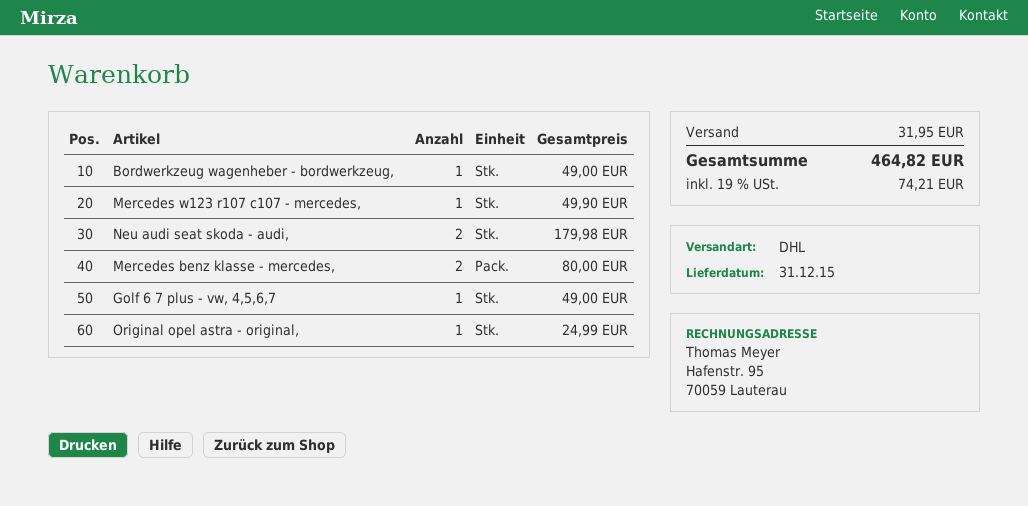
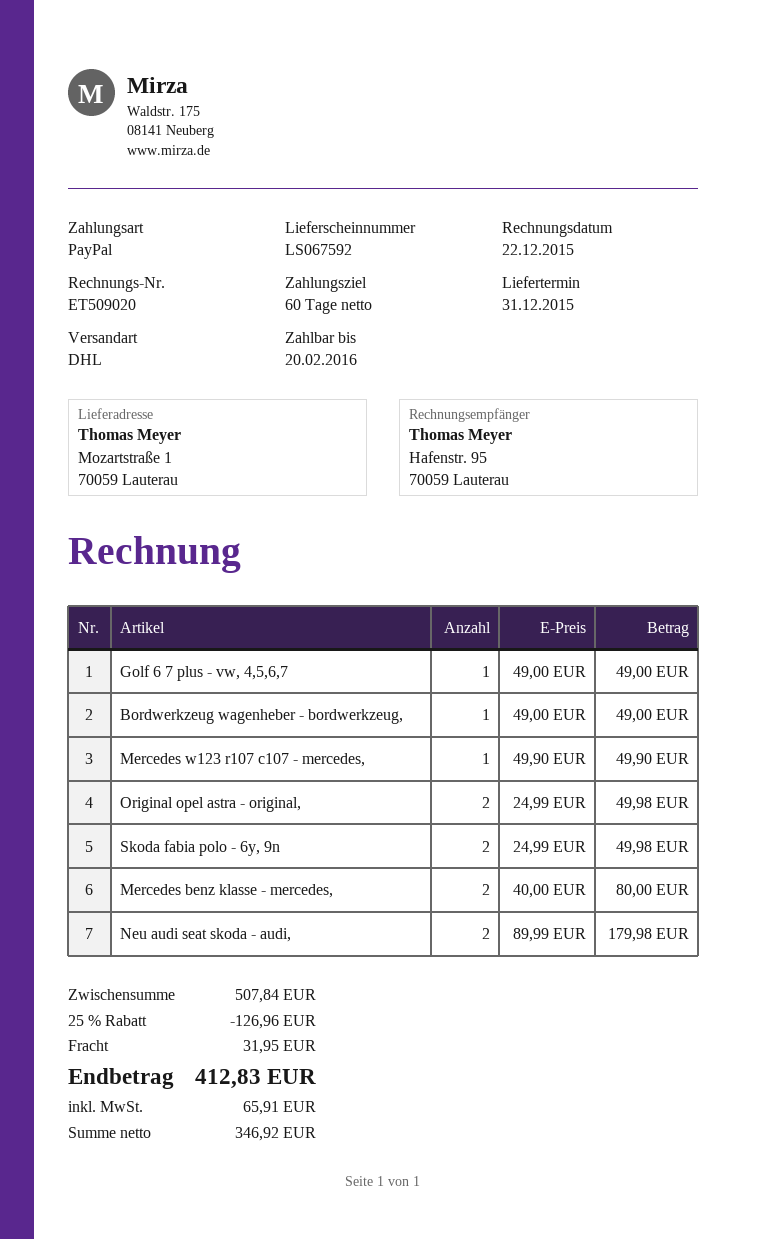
Original opel astra - original,: 1 for 24.99 -> 2 for 49.98
Skoda fabia polo - 6y, 9n: none -> 2 for 49.98
discount: none -> 25% = 126.96
tax: 74.21 -> 65.91
total: 464.82 -> 412.83

